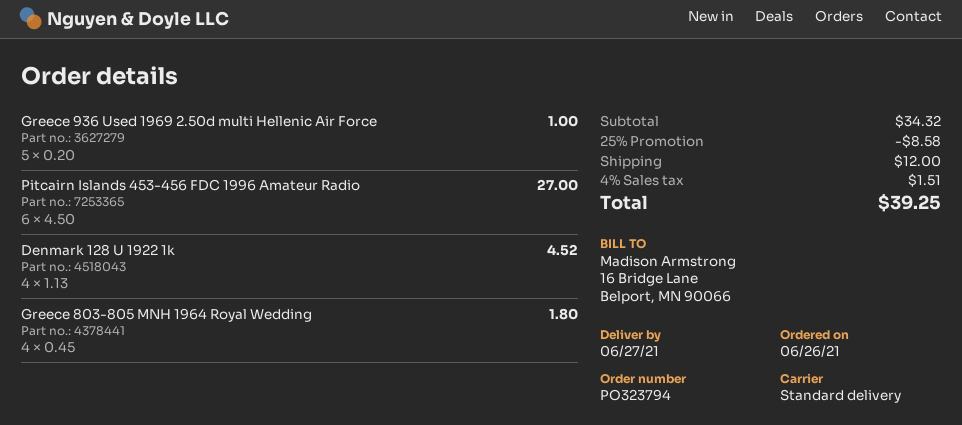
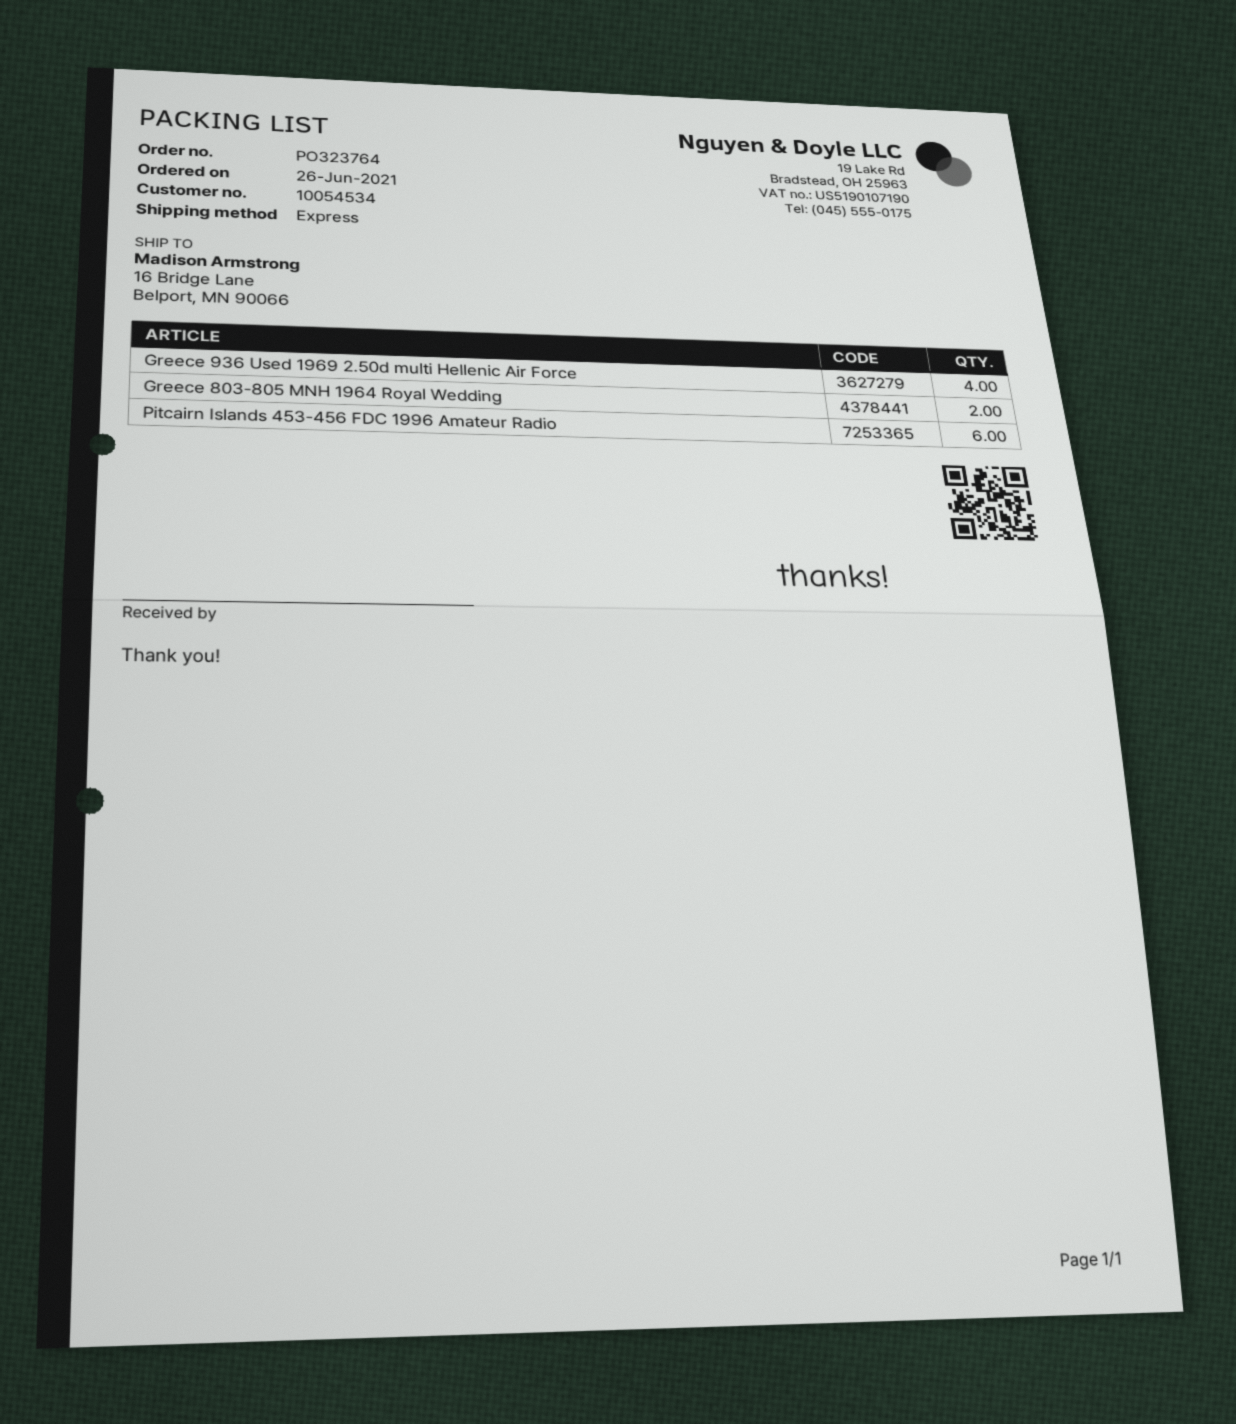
order number: PO323794 -> PO323764
shipping method: standard -> express
Greece 936 Used 1969 2.50d multi Hellenic Air Force: 5 -> 4
Denmark 128 U 1922 1k: 4 -> none
Greece 803-805 MNH 1964 Royal Wedding: 4 -> 2

